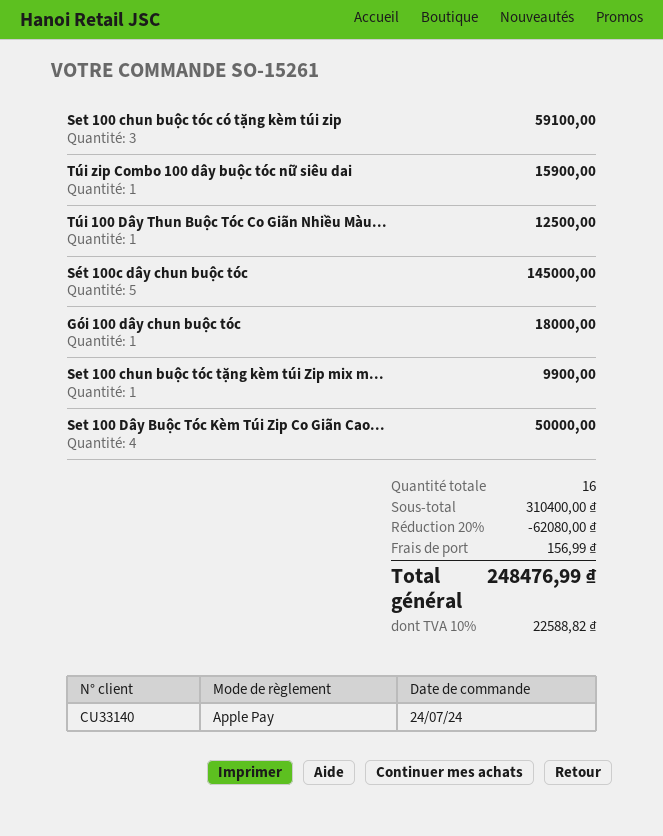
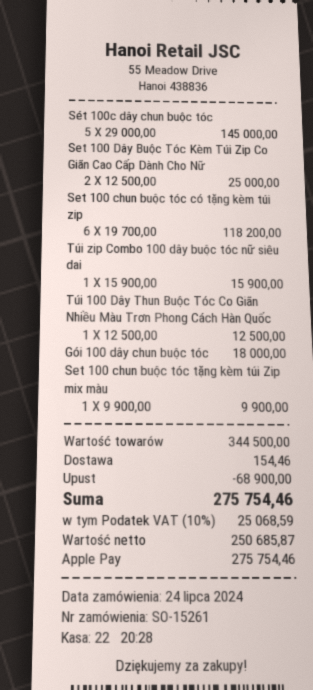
Set 100 chun buộc tóc có tặng kèm túi zip: 3 for 59100.00 -> 6 for 118200.00
Set 100 Dây Buộc Tóc Kèm Túi Zip Co Giãn Cao...: 4 for 50000.00 -> 2 for 25000.00
subtotal: 310400.00 -> 344500.00
discount: 62080.00 -> 68900.00
shipping: 156.99 -> 154.46
tax: 10% = 22588.82 -> 10% = 25068.59
total: 248476.99 -> 275754.46

